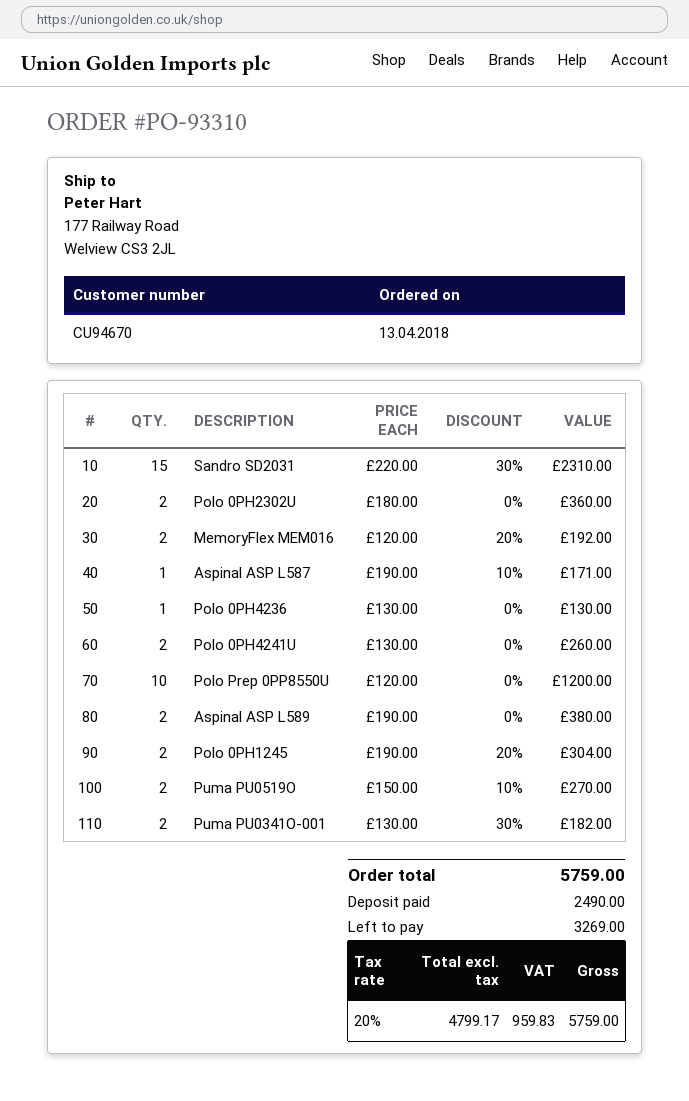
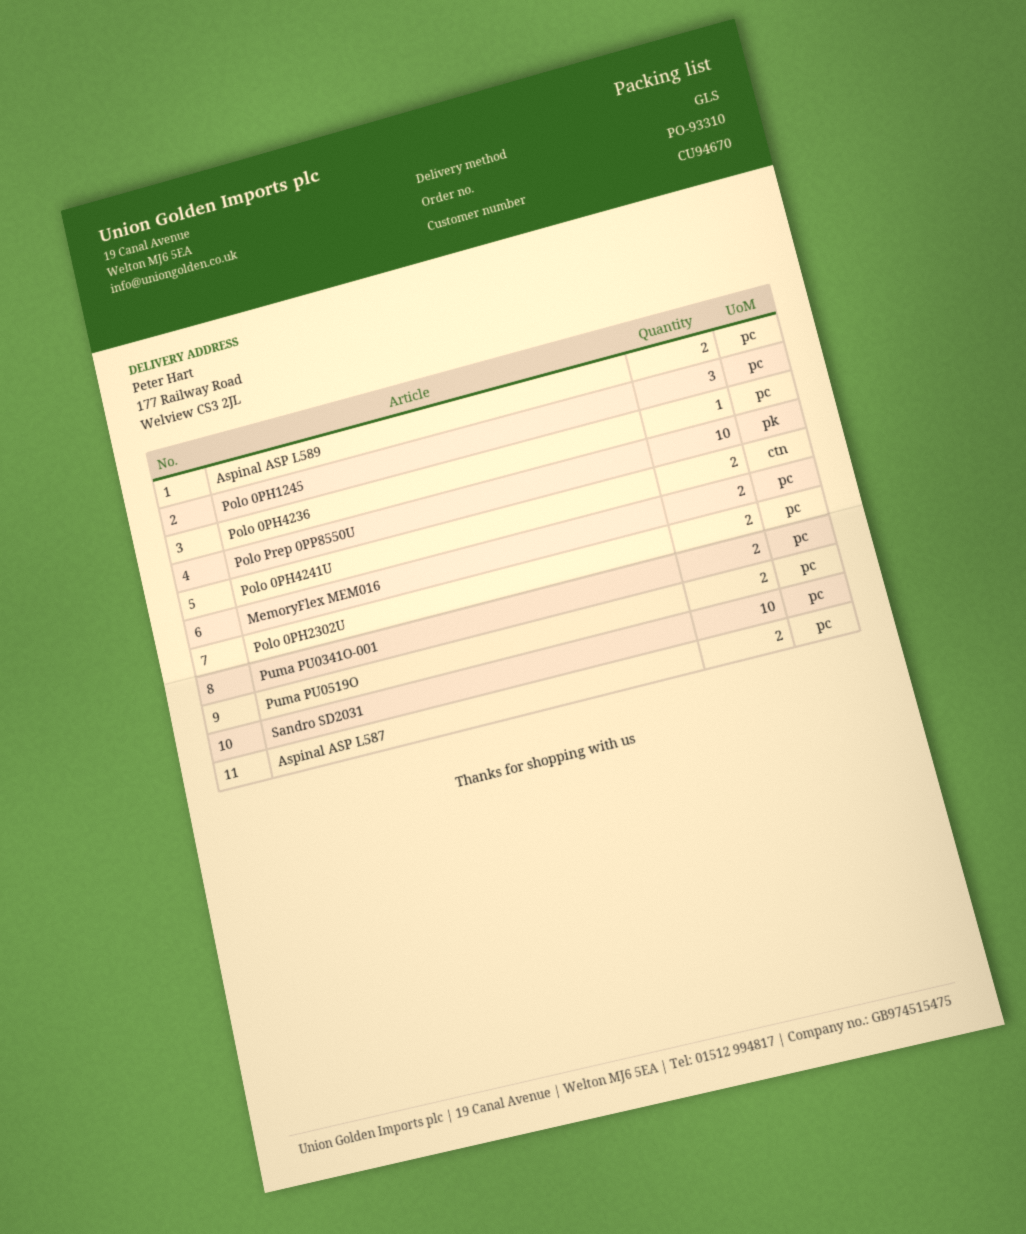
Sandro SD2031: 15 -> 10
Aspinal ASP L587: 1 -> 2
Polo 0PH1245: 2 -> 3

